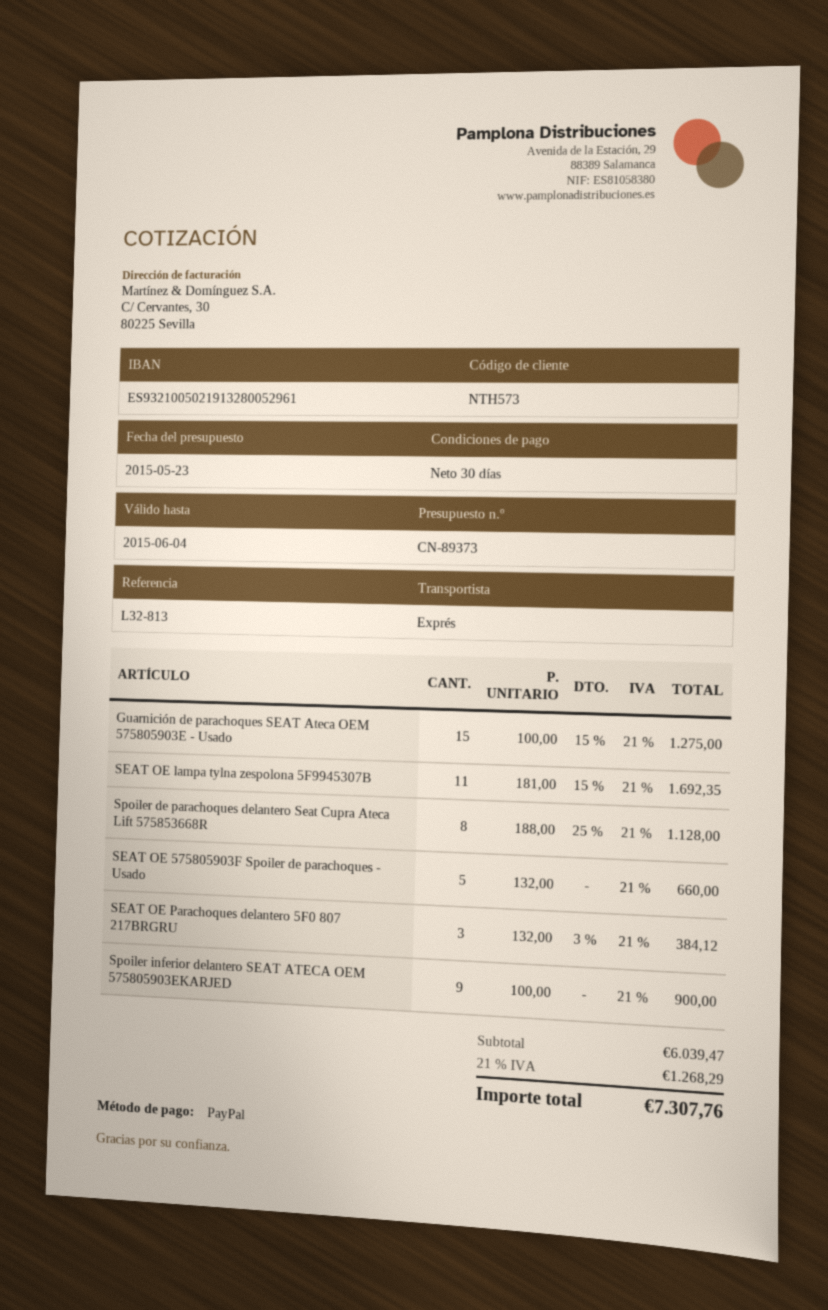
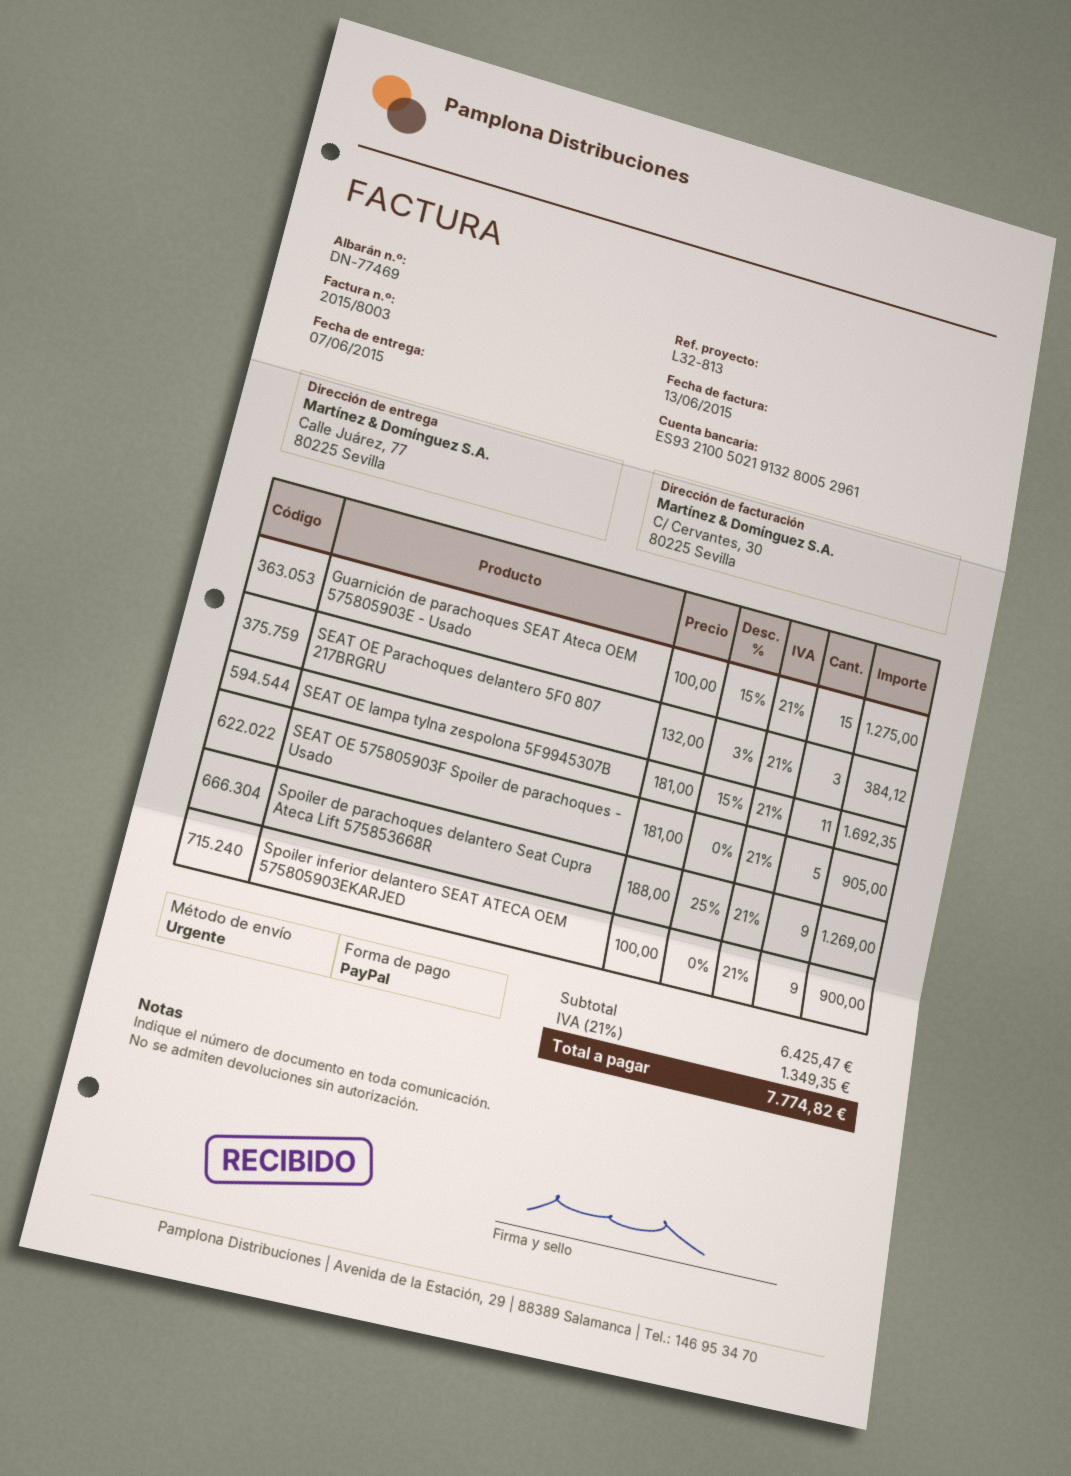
Spoiler de parachoques delantero Seat Cupra Ateca Lift 575853668R: 8 x 188.00 - 25% = 1128.00 -> 9 x 188.00 - 25% = 1269.00
SEAT OE 575805903F Spoiler de parachoques - Usado: 5 x 132.00 = 660.00 -> 5 x 181.00 = 905.00
subtotal: 6039.47 -> 6425.47
tax: 21% = 1268.29 -> 21% = 1349.35
total: 7307.76 -> 7774.82

